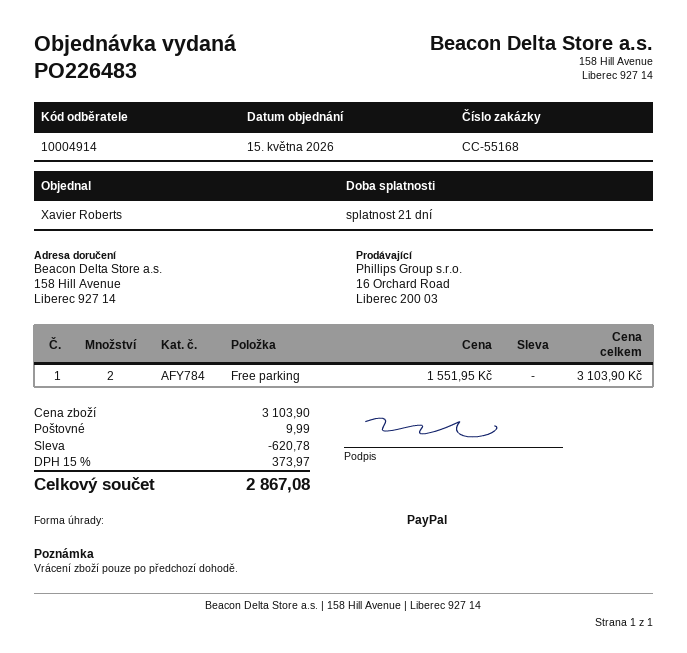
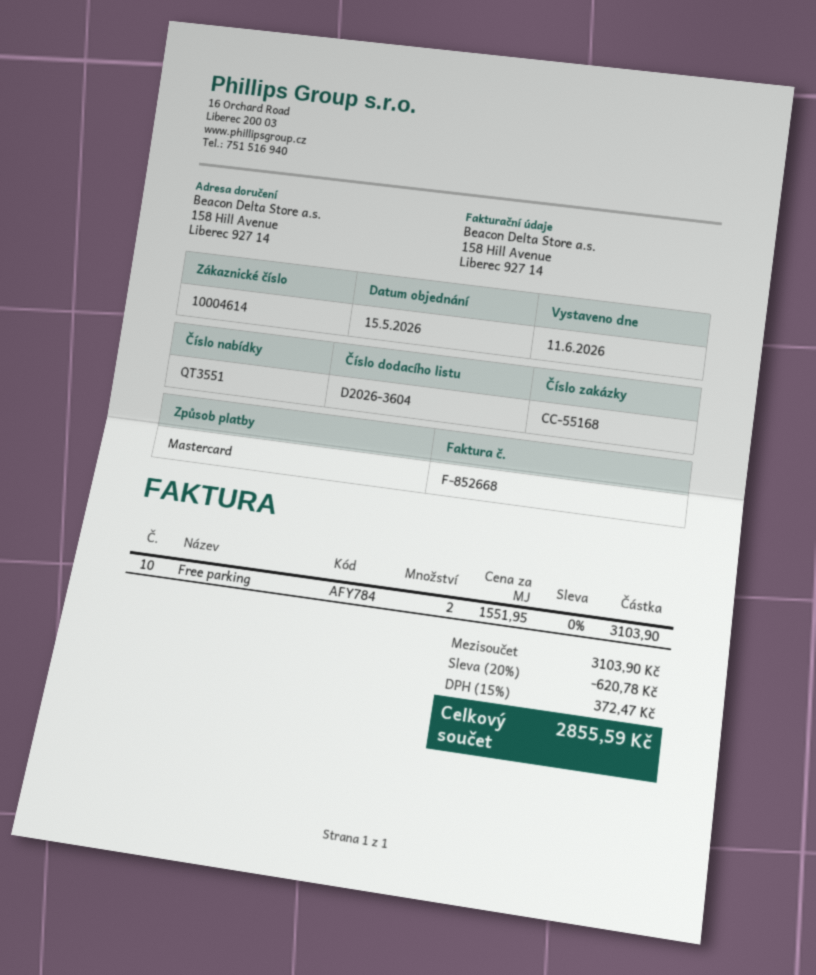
customer number: 10004914 -> 10004614
payment method: PayPal -> Mastercard
shipping: 9.99 -> none
tax: 15% = 373.97 -> 15% = 372.47
total: 2867.08 -> 2855.59

